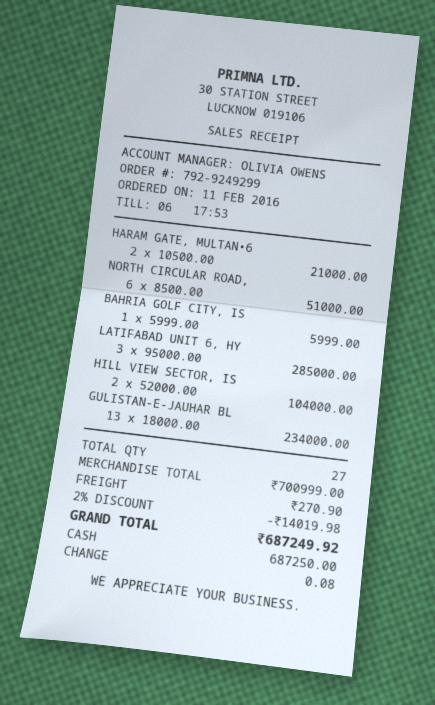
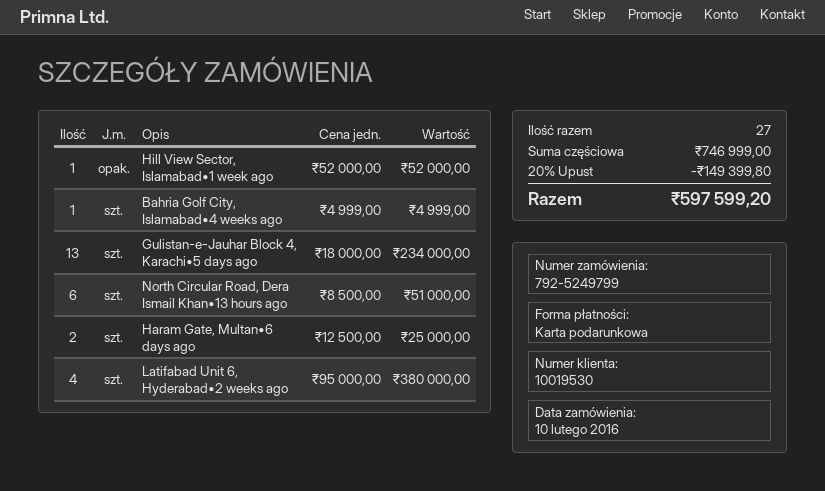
order number: 792-9249299 -> 792-5249799
order date: 2016-02-11 -> 2016-02-10
payment method: cash -> gift card
HARAM GATE, MULTAN•6: 2 x 10500.00 = 21000.00 -> 2 x 12500.00 = 25000.00
BAHRIA GOLF CITY, IS: 1 x 5999.00 = 5999.00 -> 1 x 4999.00 = 4999.00
LATIFABAD UNIT 6, HY: 3 x 95000.00 = 285000.00 -> 4 x 95000.00 = 380000.00
HILL VIEW SECTOR, IS: 2 x 52000.00 = 104000.00 -> 1 x 52000.00 = 52000.00
subtotal: 700999.00 -> 746999.00
discount: 2% = 14019.98 -> 20% = 149399.80
shipping: 270.90 -> none
total: 687249.92 -> 597599.20

